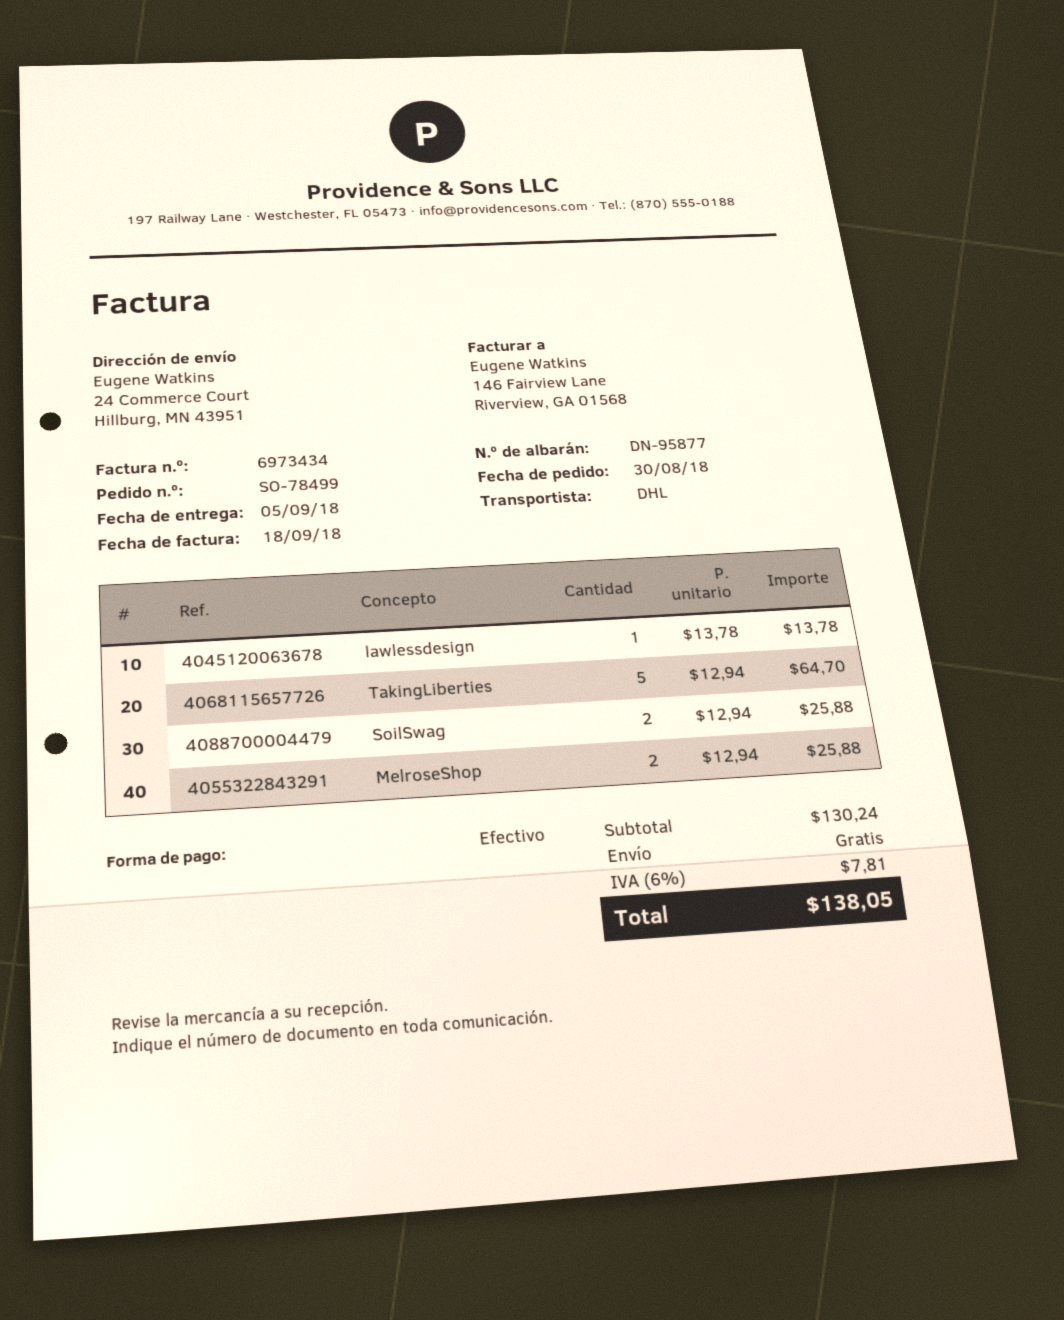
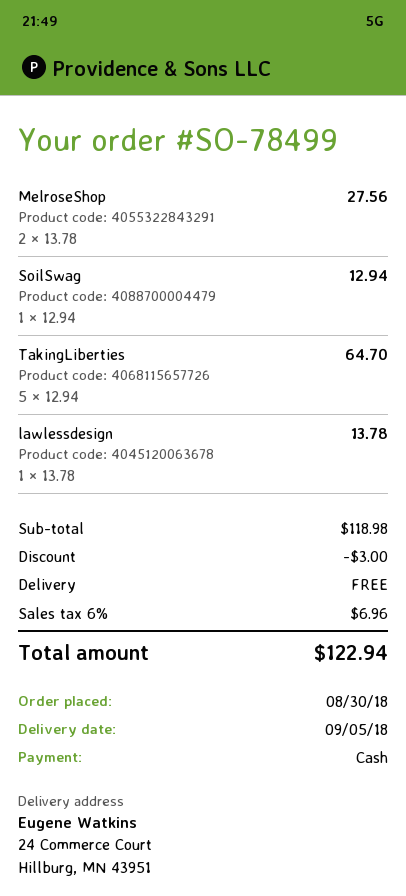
SoilSwag: 2 x 12.94 = 25.88 -> 1 x 12.94 = 12.94
MelroseShop: 2 x 12.94 = 25.88 -> 2 x 13.78 = 27.56
subtotal: 130.24 -> 118.98
discount: none -> 3.00
tax: 6% = 7.81 -> 6% = 6.96
total: 138.05 -> 122.94

